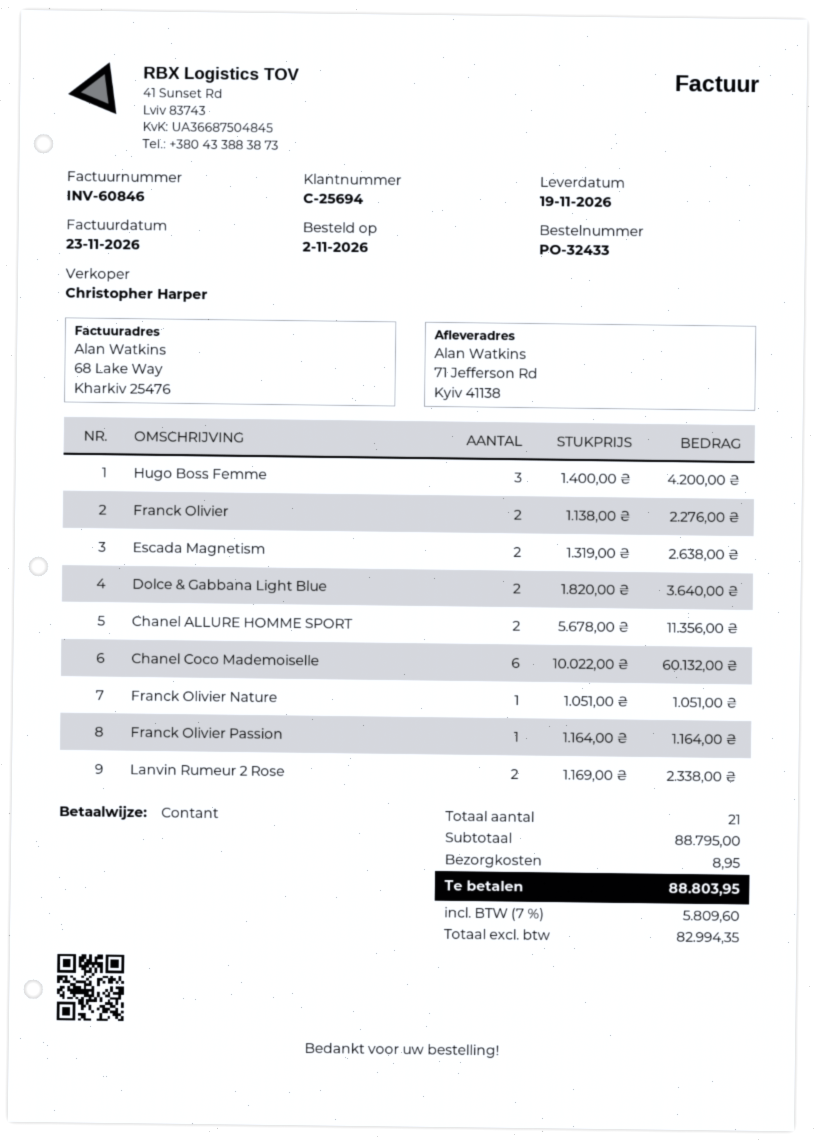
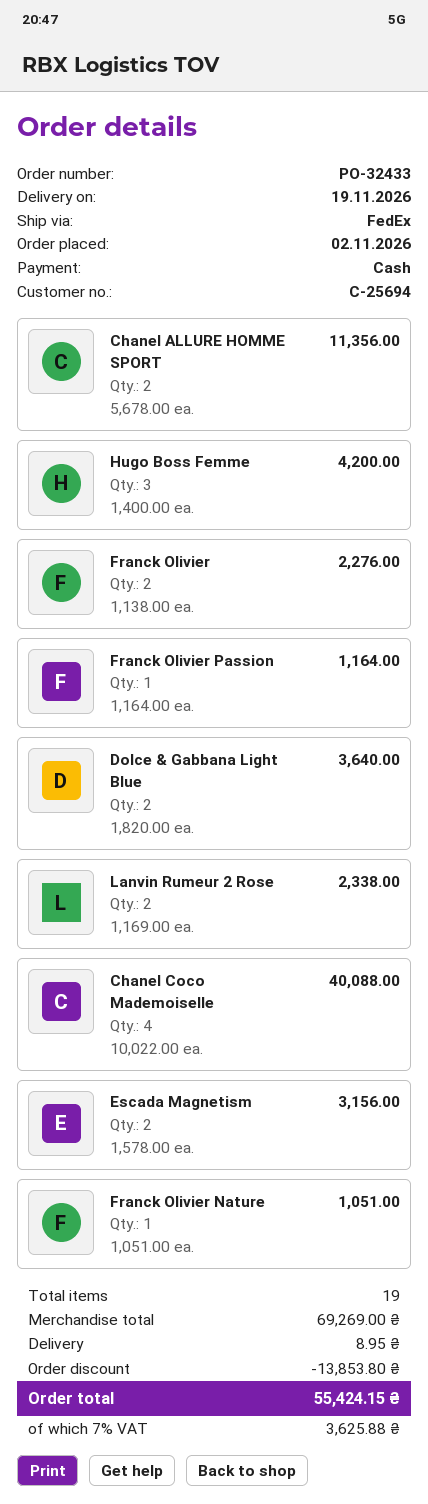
Escada Magnetism: 2 x 1319.00 = 2638.00 -> 2 x 1578.00 = 3156.00
Chanel Coco Mademoiselle: 6 x 10022.00 = 60132.00 -> 4 x 10022.00 = 40088.00
total quantity: 21 -> 19
subtotal: 88795.00 -> 69269.00
discount: none -> 13853.80
tax: 7% = 5809.60 -> 7% = 3625.88
total: 88803.95 -> 55424.15

